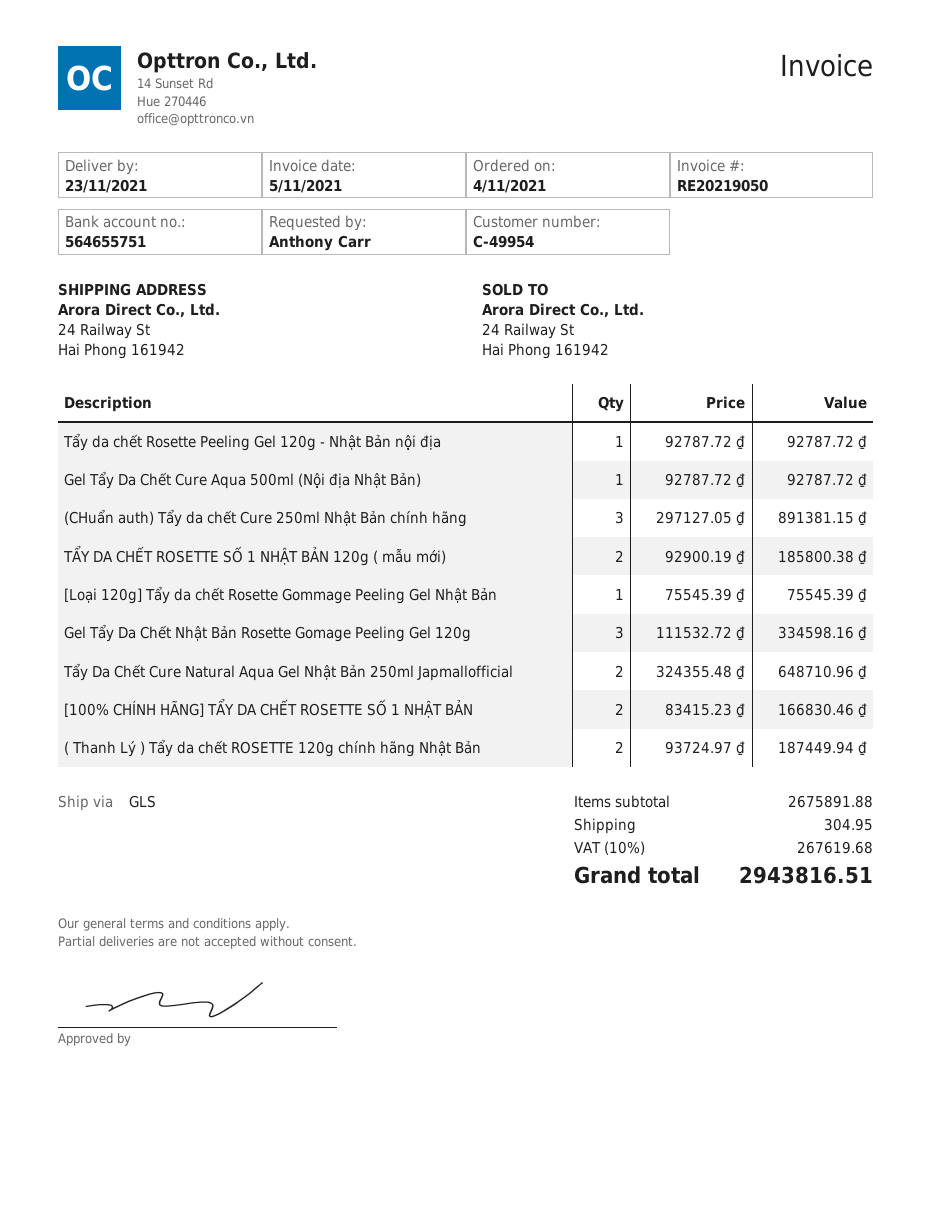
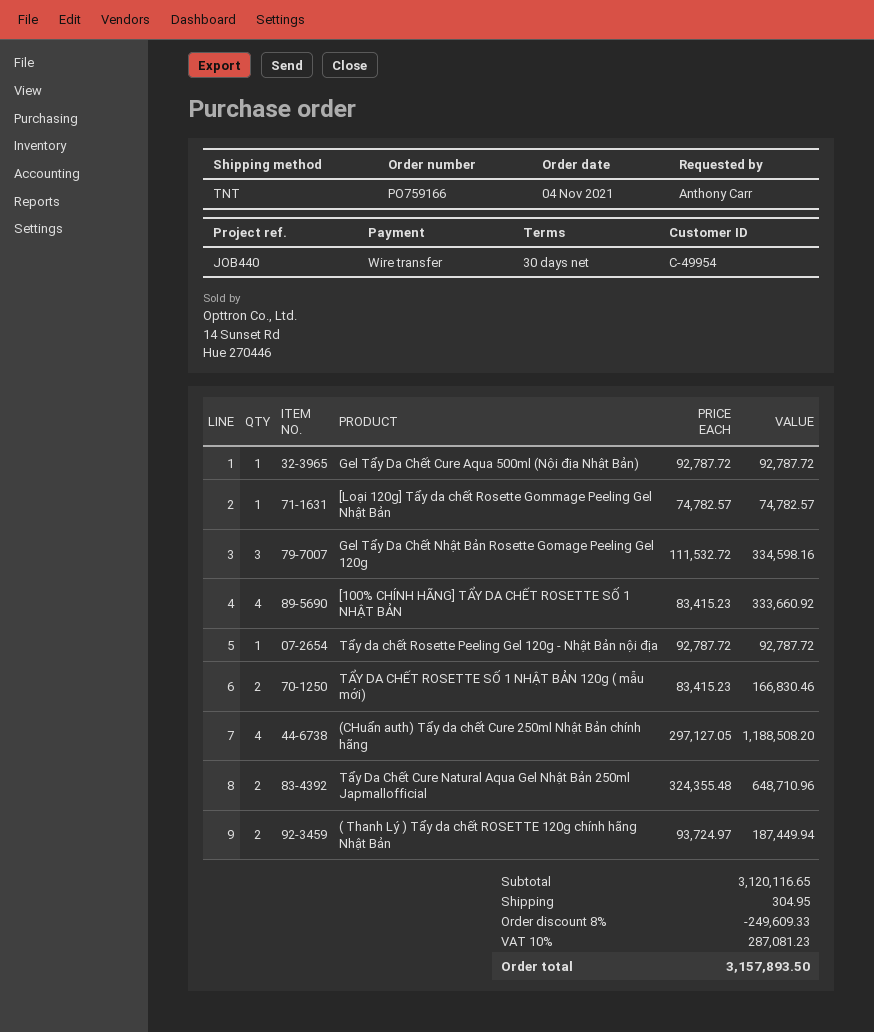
shipping method: GLS -> TNT
(CHuẩn auth) Tẩy da chết Cure 250ml Nhật Bản chính hãng: 3 x 297127.05 = 891381.15 -> 4 x 297127.05 = 1188508.20
TẨY DA CHẾT ROSETTE SỐ 1 NHẬT BẢN 120g ( mẫu mới): 2 x 92900.19 = 185800.38 -> 2 x 83415.23 = 166830.46
[Loại 120g] Tẩy da chết Rosette Gommage Peeling Gel Nhật Bản: 1 x 75545.39 = 75545.39 -> 1 x 74782.57 = 74782.57
[100% CHÍNH HÃNG] TẨY DA CHẾT ROSETTE SỐ 1 NHẬT BẢN: 2 x 83415.23 = 166830.46 -> 4 x 83415.23 = 333660.92
subtotal: 2675891.88 -> 3120116.65
discount: none -> 8% = 249609.33
tax: 10% = 267619.68 -> 10% = 287081.23
total: 2943816.51 -> 3157893.50

